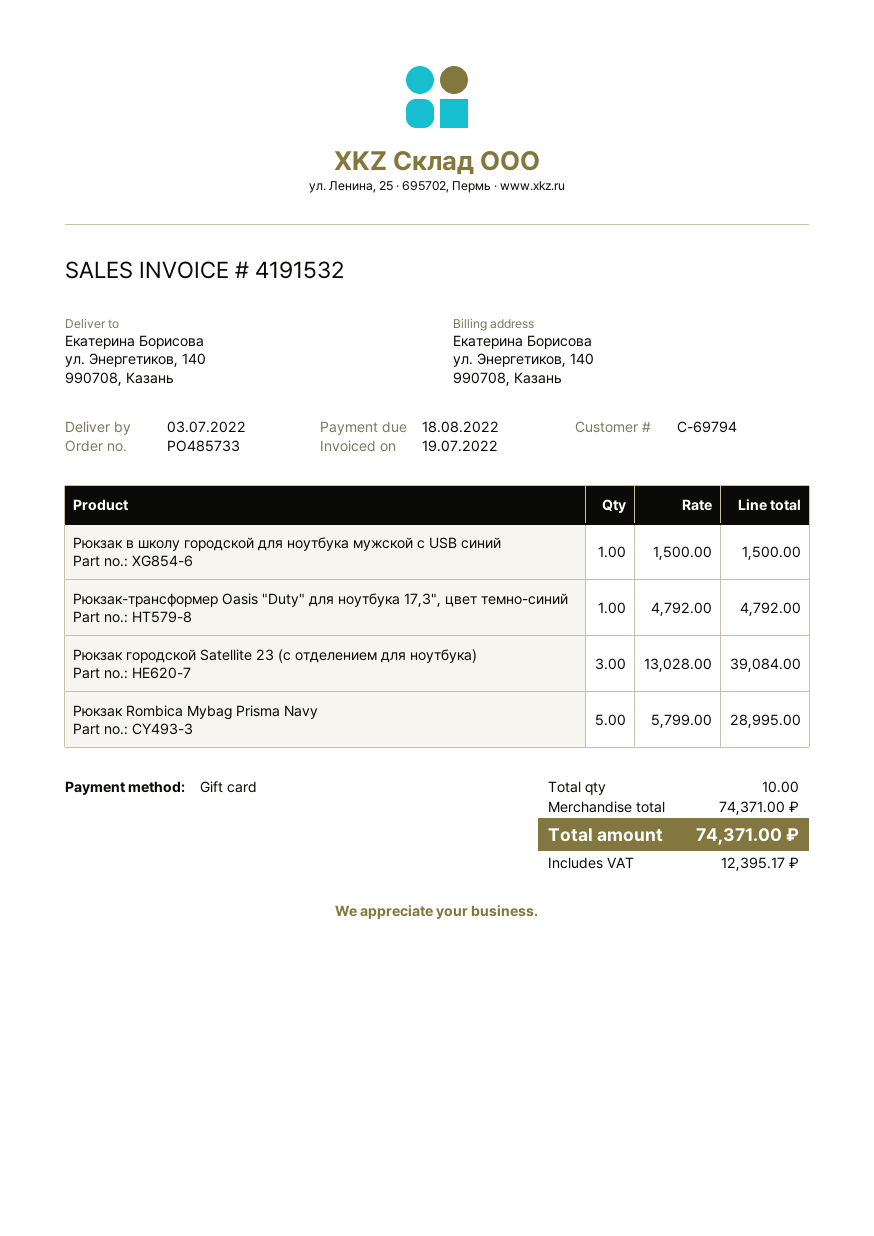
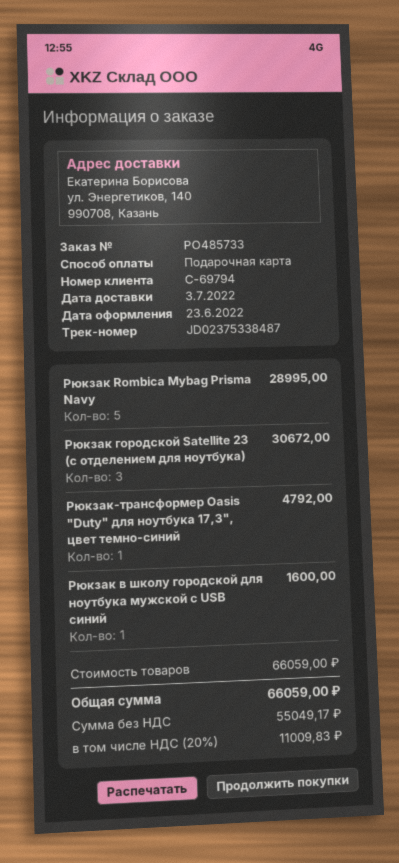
Рюкзак в школу городской для ноутбука мужской с USB синий: 1 for 1500.00 -> 1 for 1600.00
Рюкзак городской Satellite 23 (с отделением для ноутбука): 3 for 39084.00 -> 3 for 30672.00
subtotal: 74371.00 -> 66059.00
tax: 12395.17 -> 11009.83
total: 74371.00 -> 66059.00

